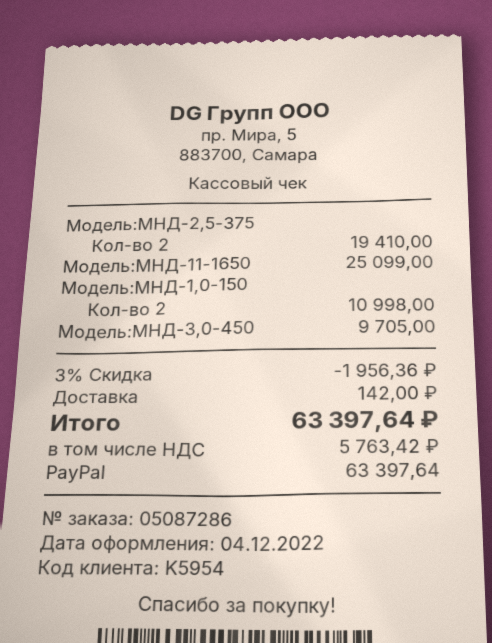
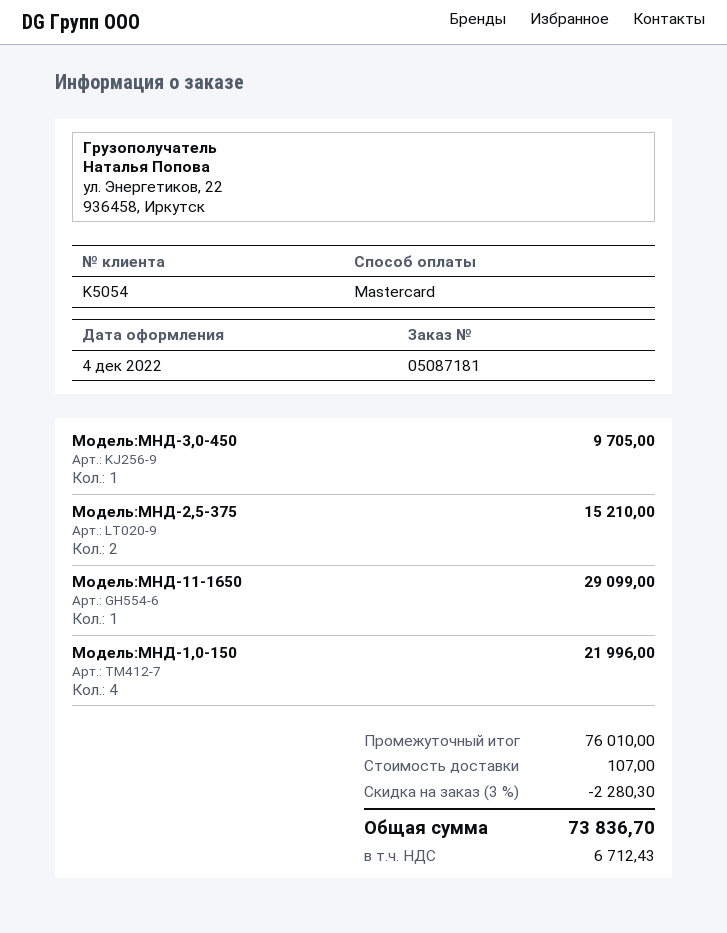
order number: 05087286 -> 05087181
customer number: K5954 -> K5054
payment method: PayPal -> Mastercard
Модель:МНД-2,5-375: 2 for 19410.00 -> 2 for 15210.00
Модель:МНД-11-1650: 1 for 25099.00 -> 1 for 29099.00
Модель:МНД-1,0-150: 2 for 10998.00 -> 4 for 21996.00
discount: 3% = 1956.36 -> 3% = 2280.30
shipping: 142.00 -> 107.00
tax: 5763.42 -> 6712.43
total: 63397.64 -> 73836.70

